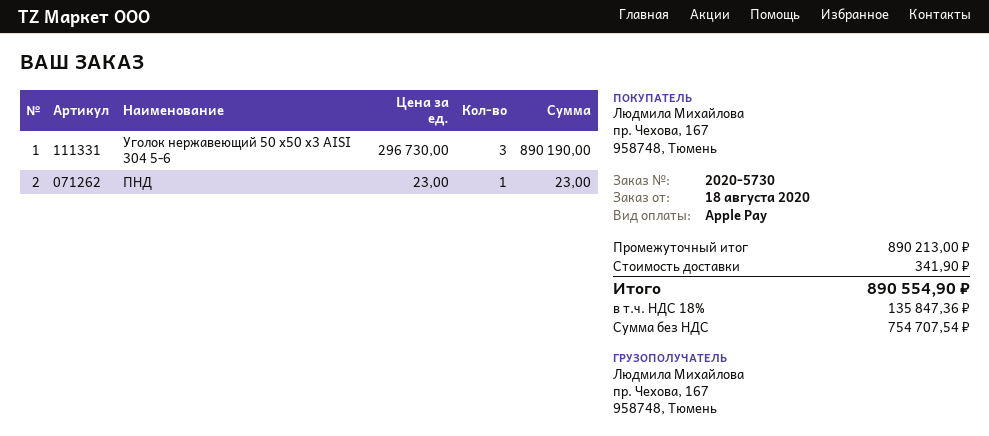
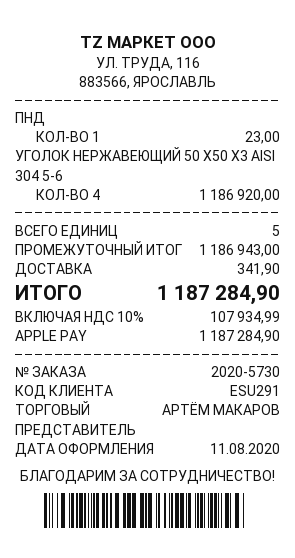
order date: 2020-08-18 -> 2020-08-11
Уголок нержавеющий 50 х50 х3 AISI 304 5-6: 3 for 890190.00 -> 4 for 1186920.00
subtotal: 890213.00 -> 1186943.00
tax: 18% = 135847.36 -> 10% = 107934.99
total: 890554.90 -> 1187284.90

